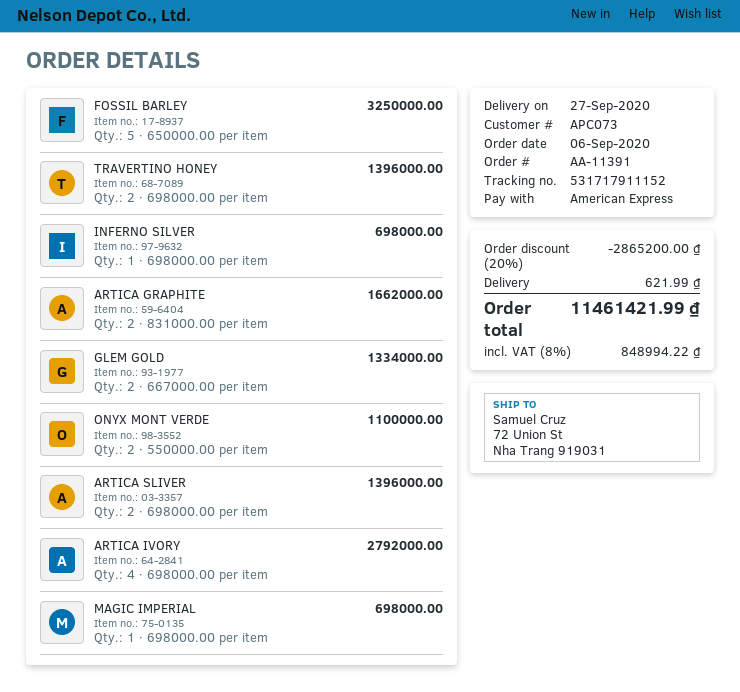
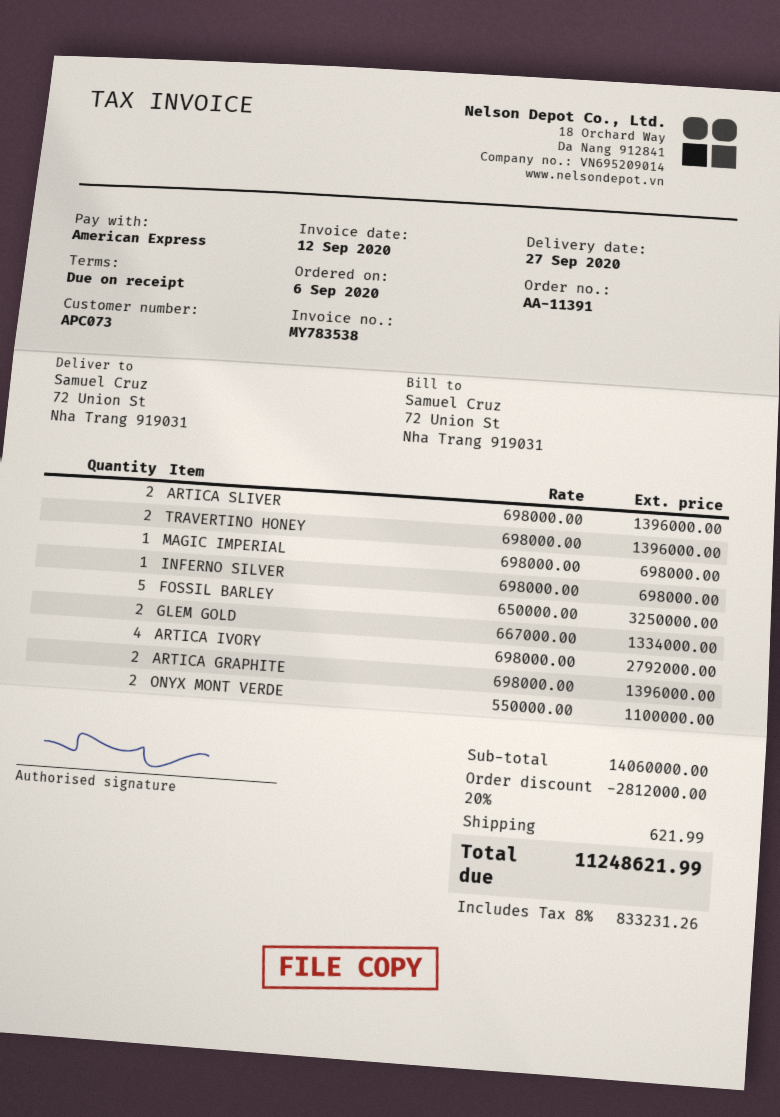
ARTICA GRAPHITE: 2 x 831000.00 = 1662000.00 -> 2 x 698000.00 = 1396000.00
discount: 20% = 2865200.00 -> 20% = 2812000.00
tax: 8% = 848994.22 -> 8% = 833231.26
total: 11461421.99 -> 11248621.99

